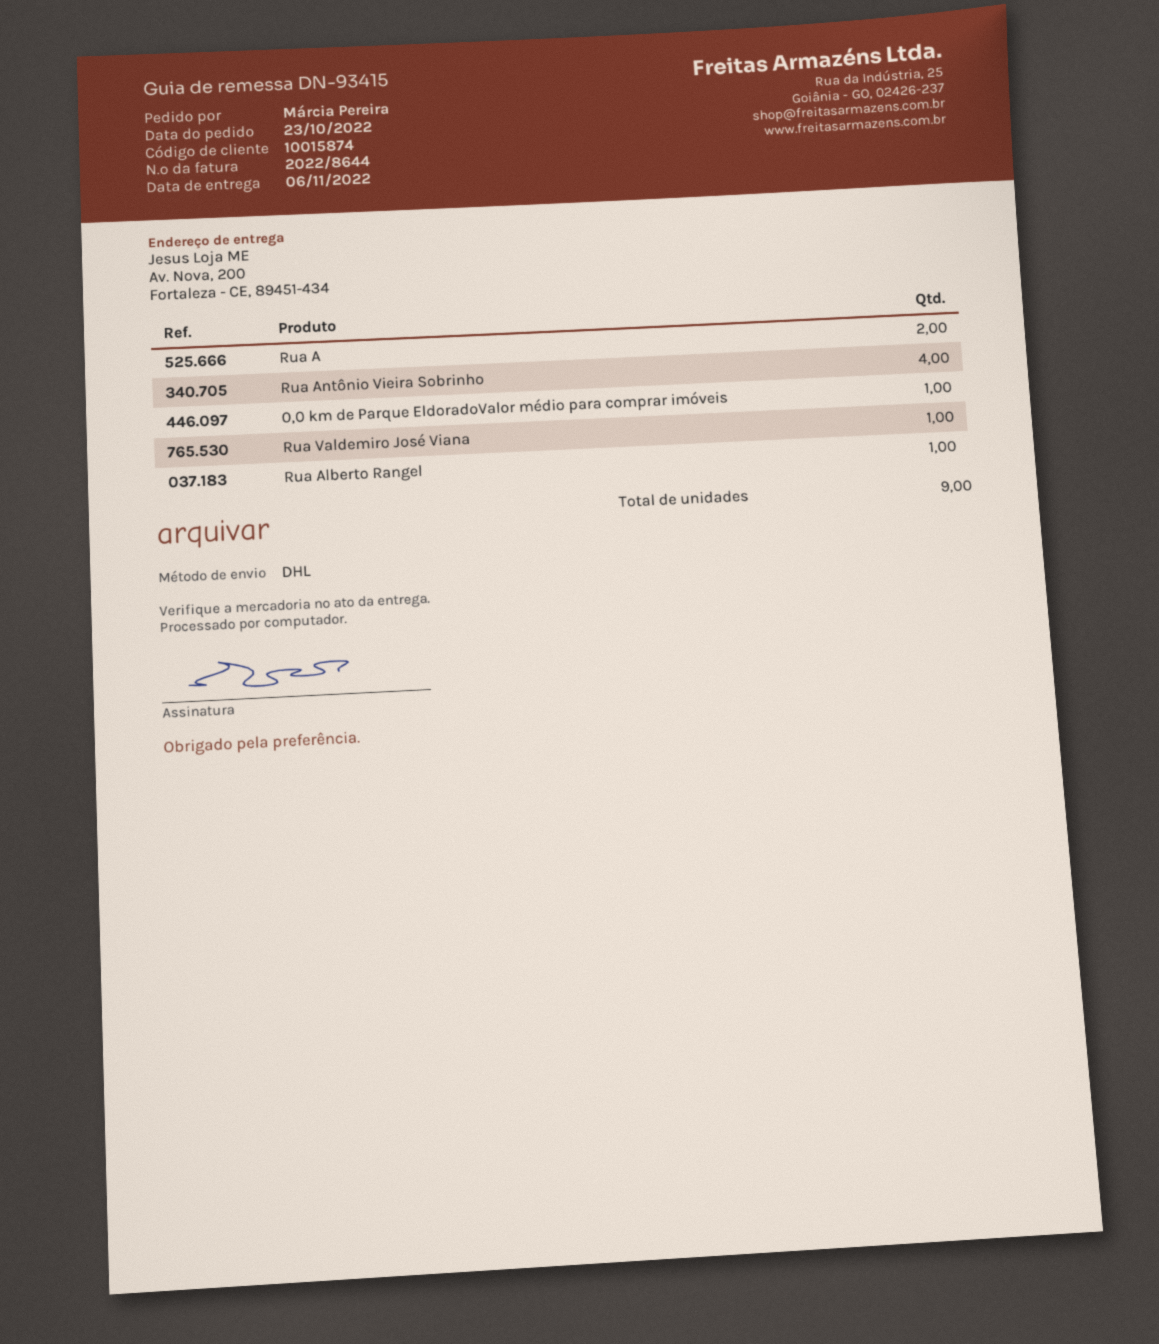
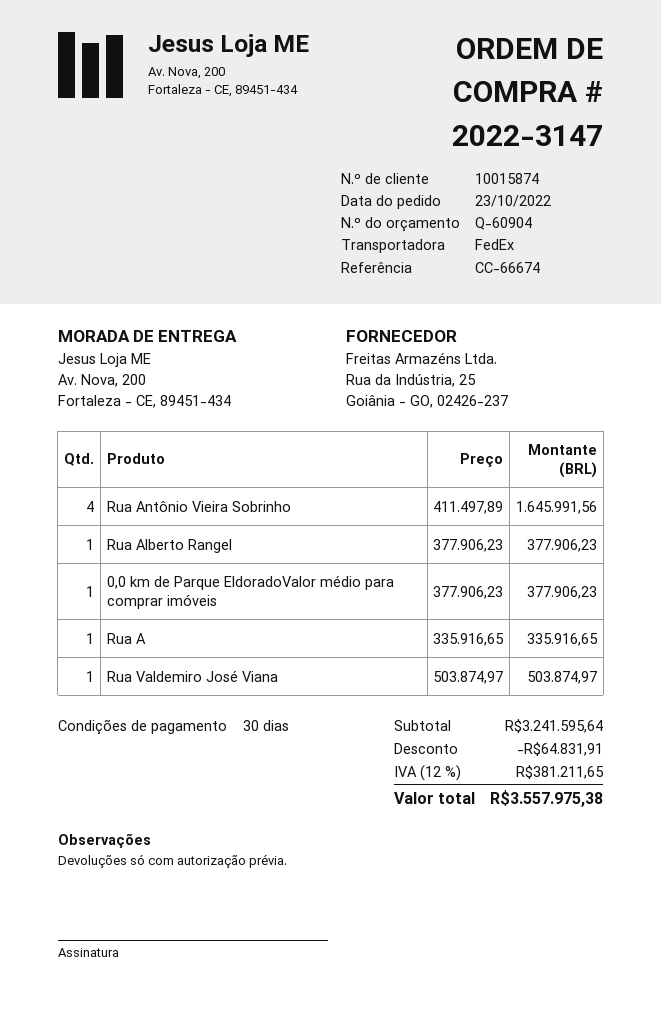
shipping method: DHL -> FedEx
Rua A: 2 -> 1

